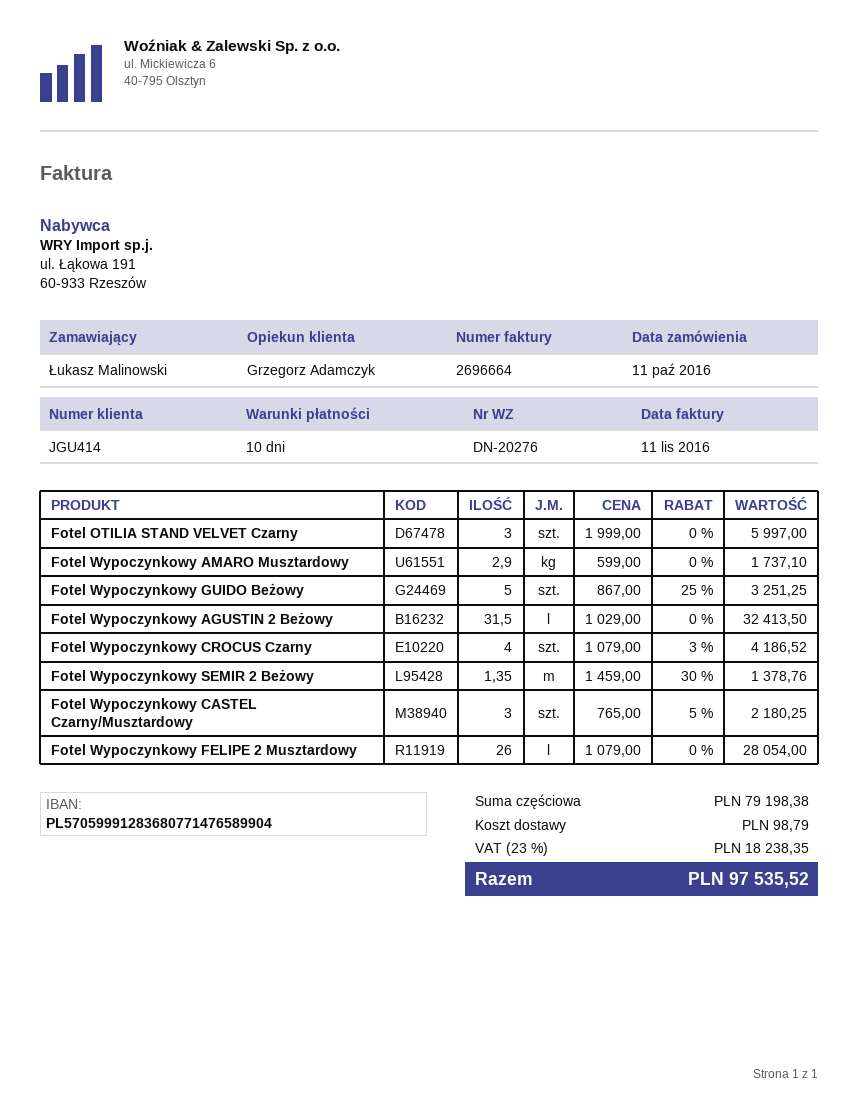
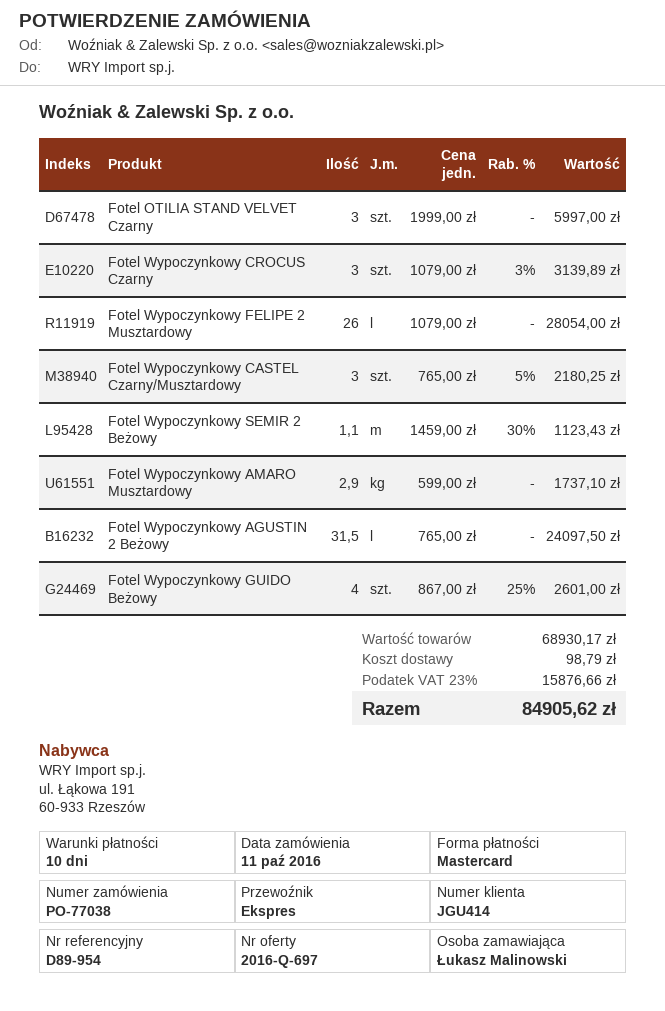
Fotel Wypoczynkowy GUIDO Beżowy: 5 x 867.00 - 25% = 3251.25 -> 4 x 867.00 - 25% = 2601.00
Fotel Wypoczynkowy AGUSTIN 2 Beżowy: 31.5 x 1029.00 = 32413.50 -> 31.5 x 765.00 = 24097.50
Fotel Wypoczynkowy CROCUS Czarny: 4 x 1079.00 - 3% = 4186.52 -> 3 x 1079.00 - 3% = 3139.89
Fotel Wypoczynkowy SEMIR 2 Beżowy: 1.35 x 1459.00 - 30% = 1378.76 -> 1.1 x 1459.00 - 30% = 1123.43
subtotal: 79198.38 -> 68930.17
tax: 23% = 18238.35 -> 23% = 15876.66
total: 97535.52 -> 84905.62

